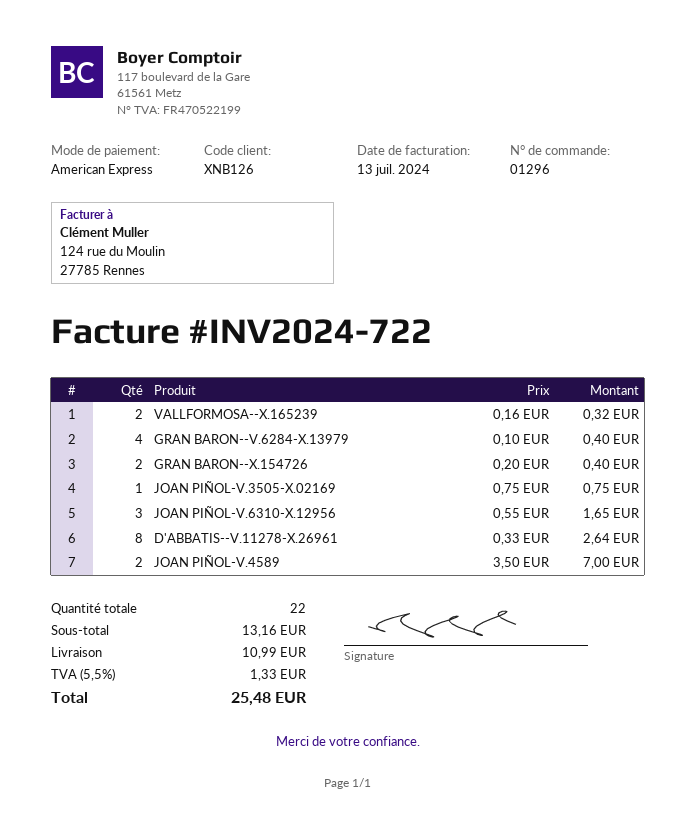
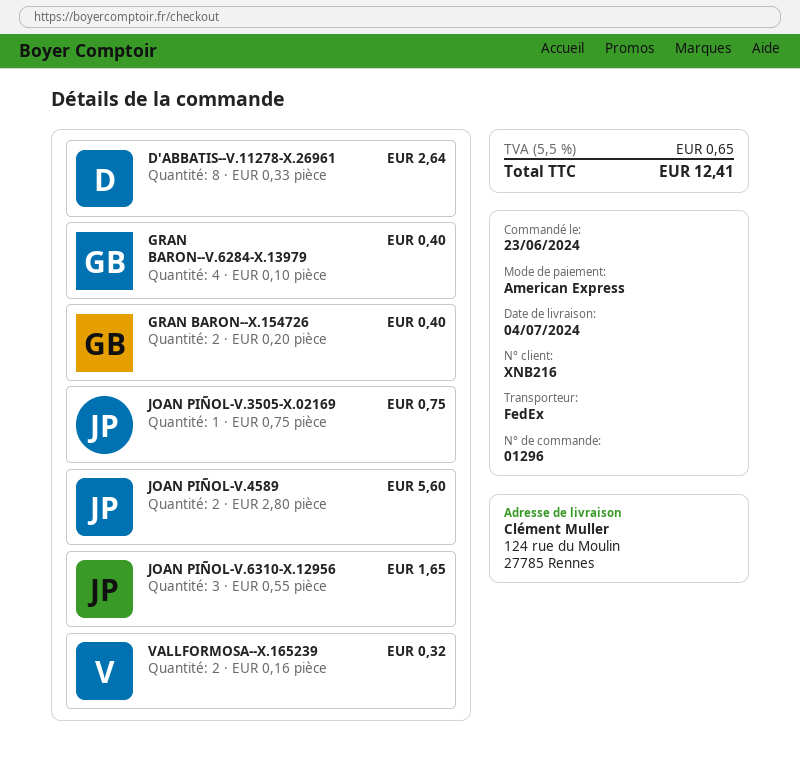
customer number: XNB126 -> XNB216
JOAN PIÑOL-V.4589: 2 x 3.50 = 7.00 -> 2 x 2.80 = 5.60
shipping: 10.99 -> none
tax: 5.5% = 1.33 -> 5.5% = 0.65
total: 25.48 -> 12.41

